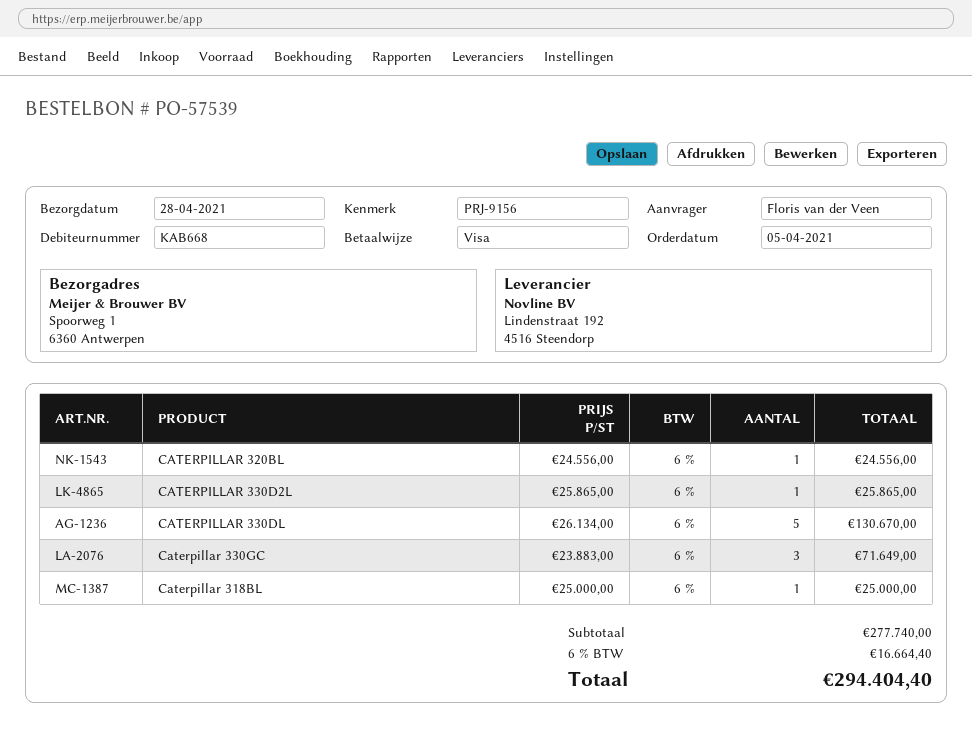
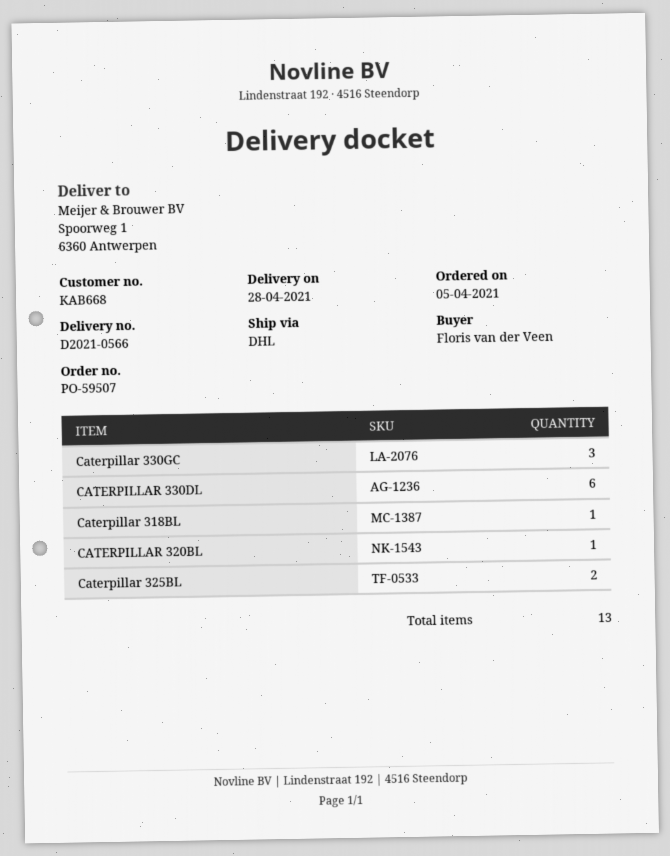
order number: PO-57539 -> PO-59507
CATERPILLAR 330D2L: 1 -> none
CATERPILLAR 330DL: 5 -> 6
Caterpillar 325BL: none -> 2

